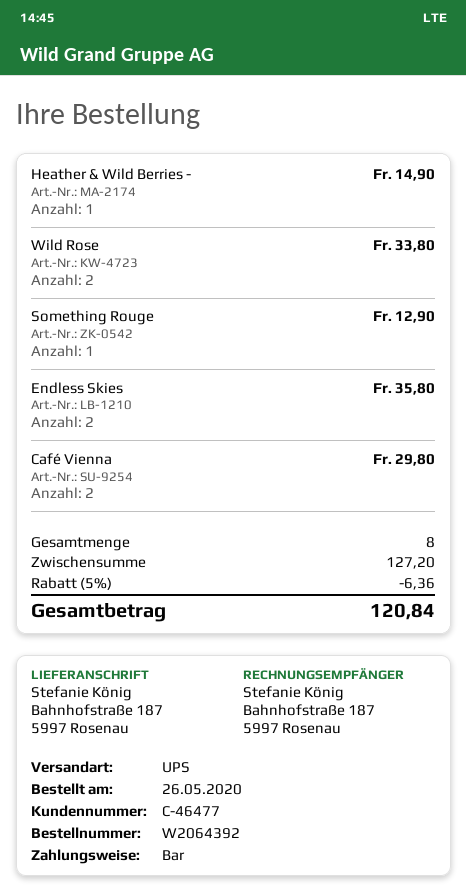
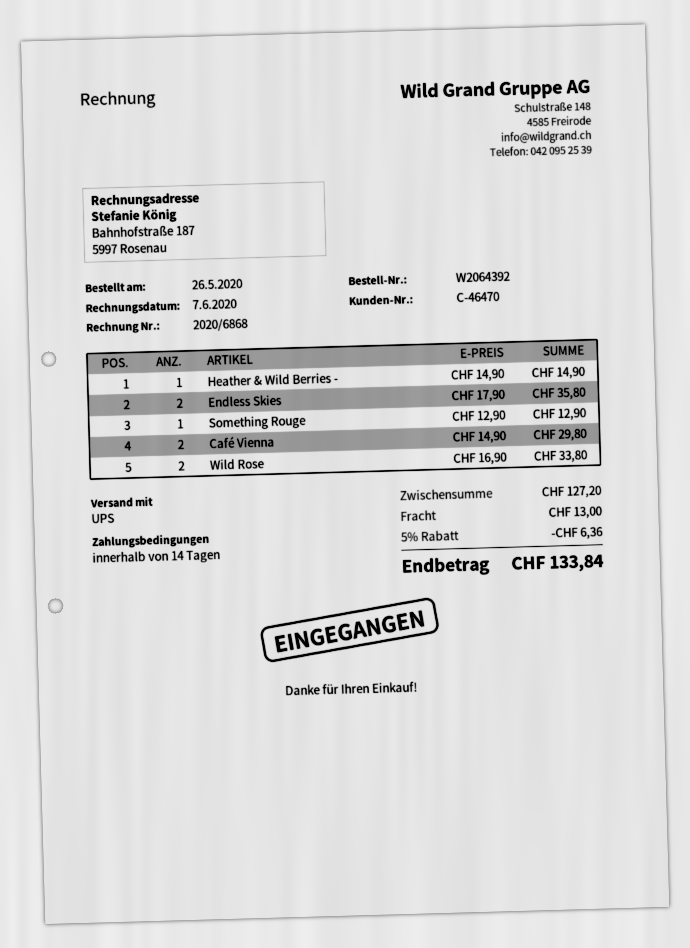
customer number: C-46477 -> C-46470
shipping: none -> 13.00
total: 120.84 -> 133.84

